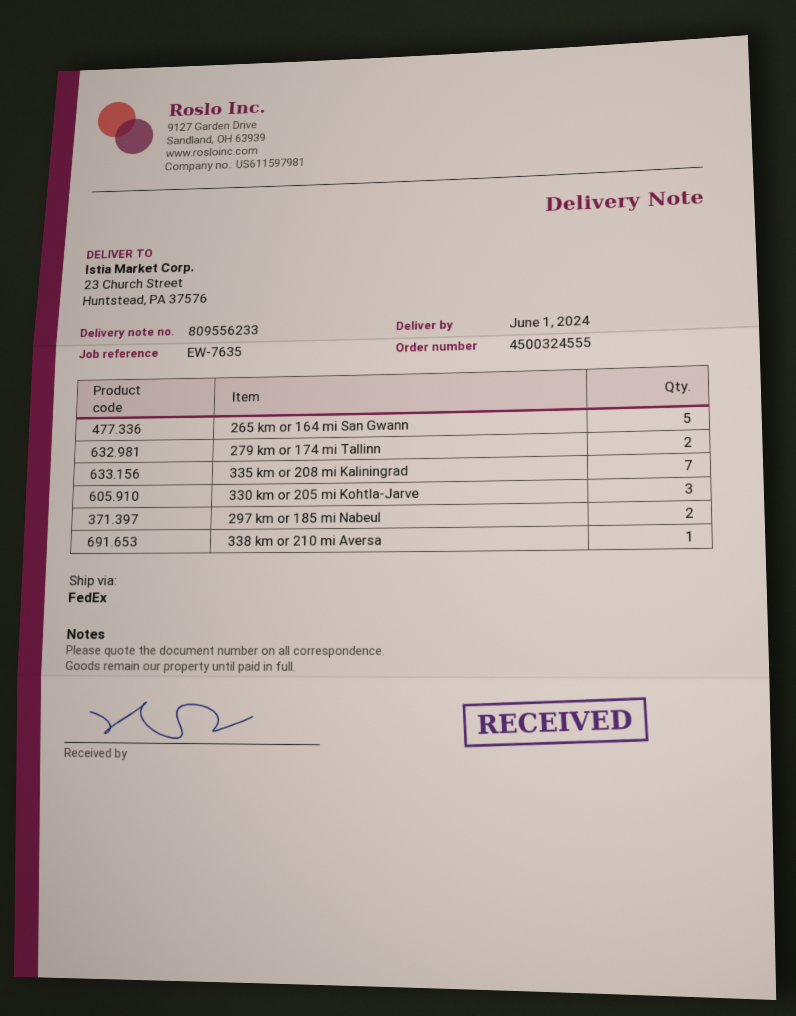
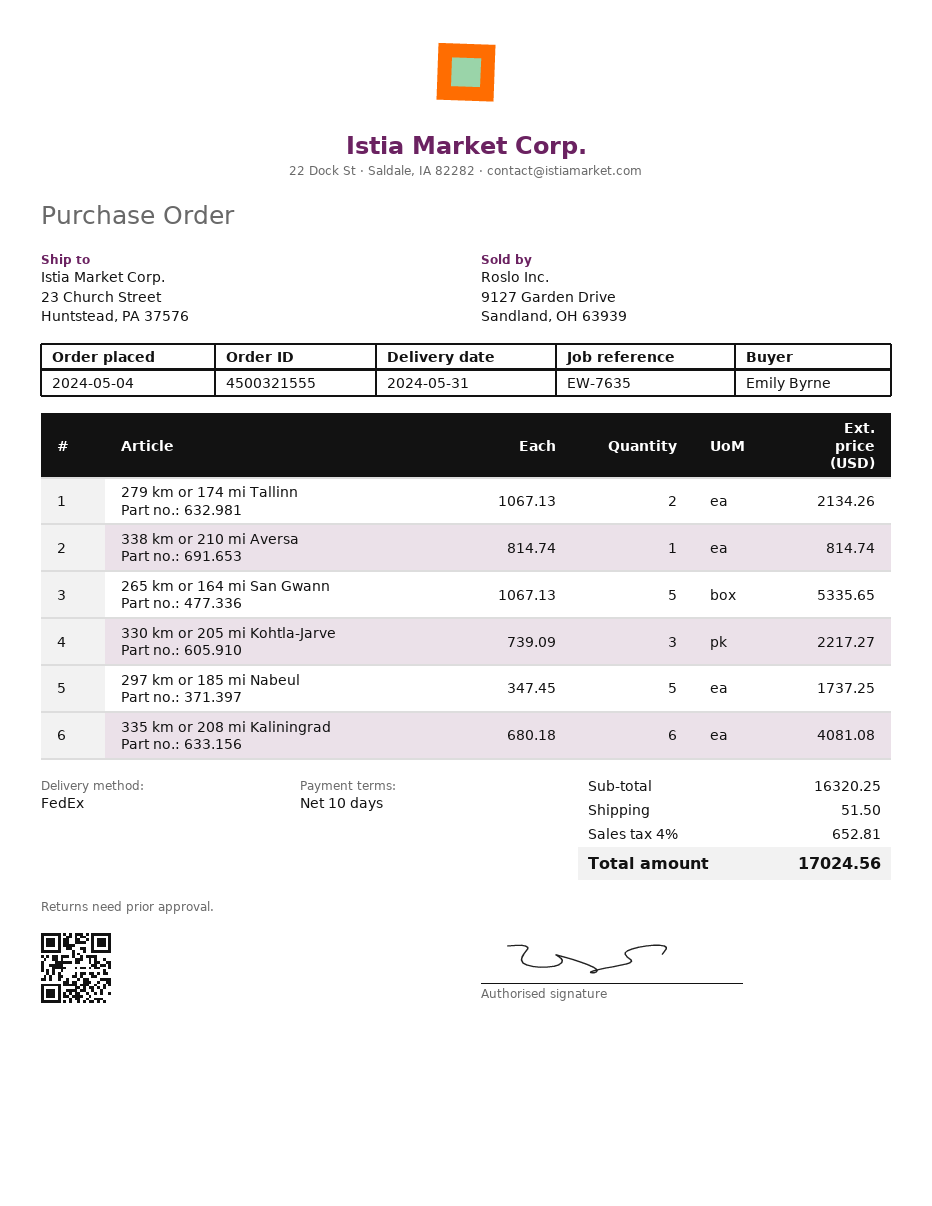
order number: 4500324555 -> 4500321555
delivery date: 2024-06-01 -> 2024-05-31
335 km or 208 mi Kaliningrad: 7 -> 6
297 km or 185 mi Nabeul: 2 -> 5

